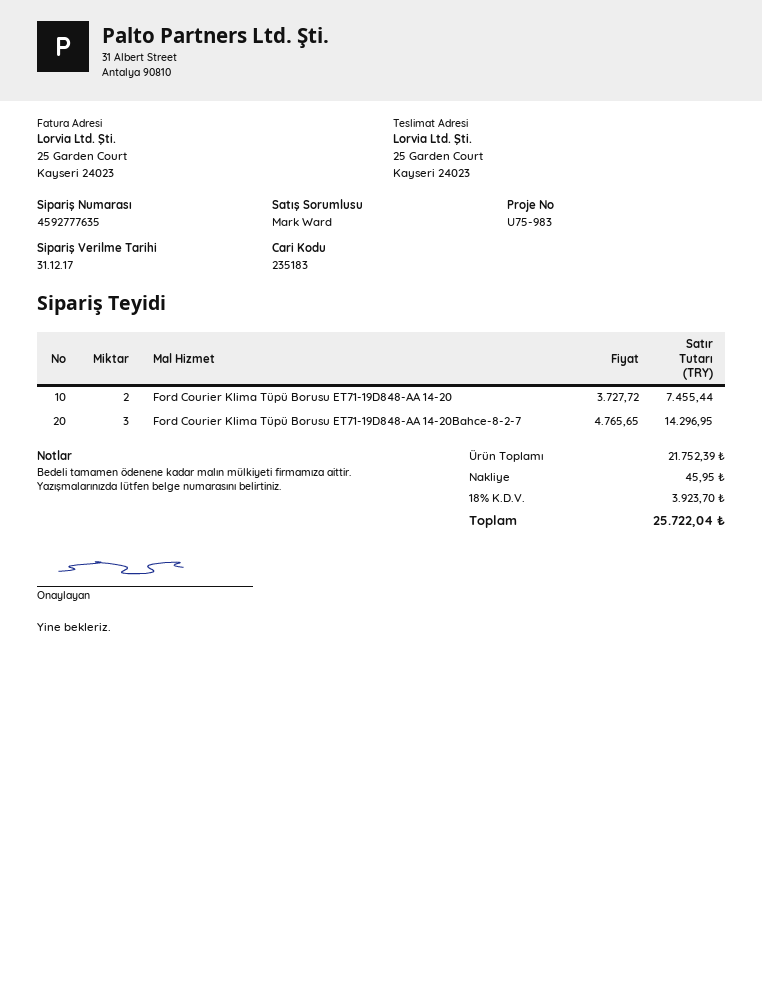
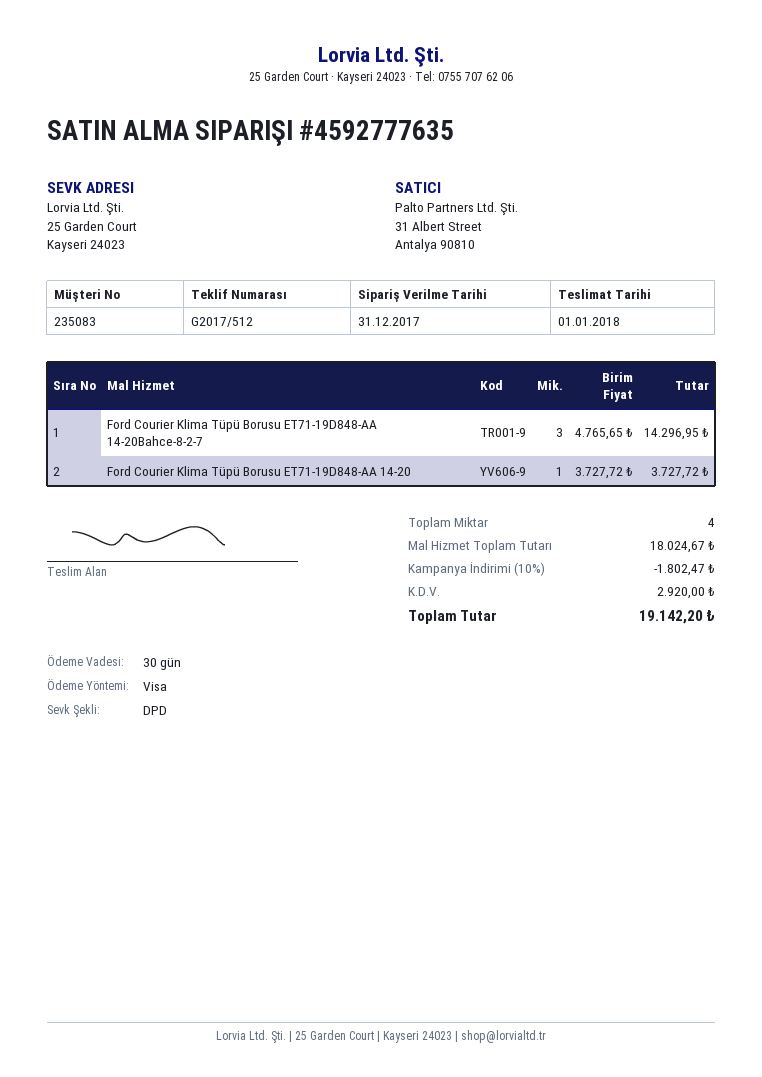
customer number: 235183 -> 235083
Ford Courier Klima Tüpü Borusu ET71-19D848-AA 14-20: 2 x 3727.72 = 7455.44 -> 1 x 3727.72 = 3727.72
subtotal: 21752.39 -> 18024.67
discount: none -> 10% = 1802.47
shipping: 45.95 -> none
tax: 3923.70 -> 2920.00
total: 25722.04 -> 19142.20

